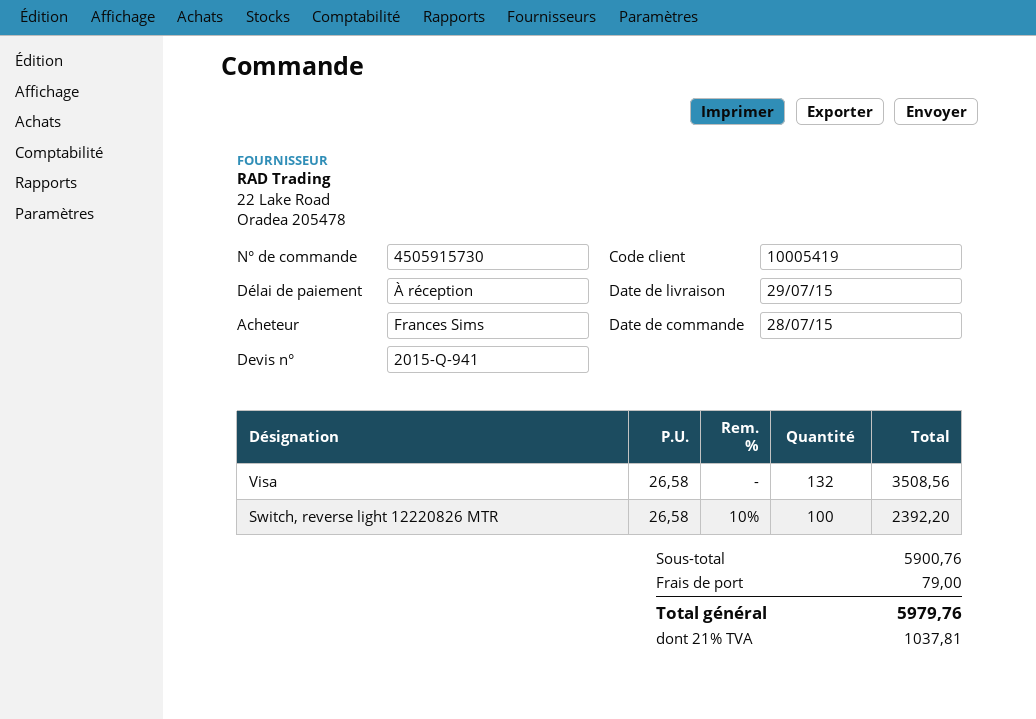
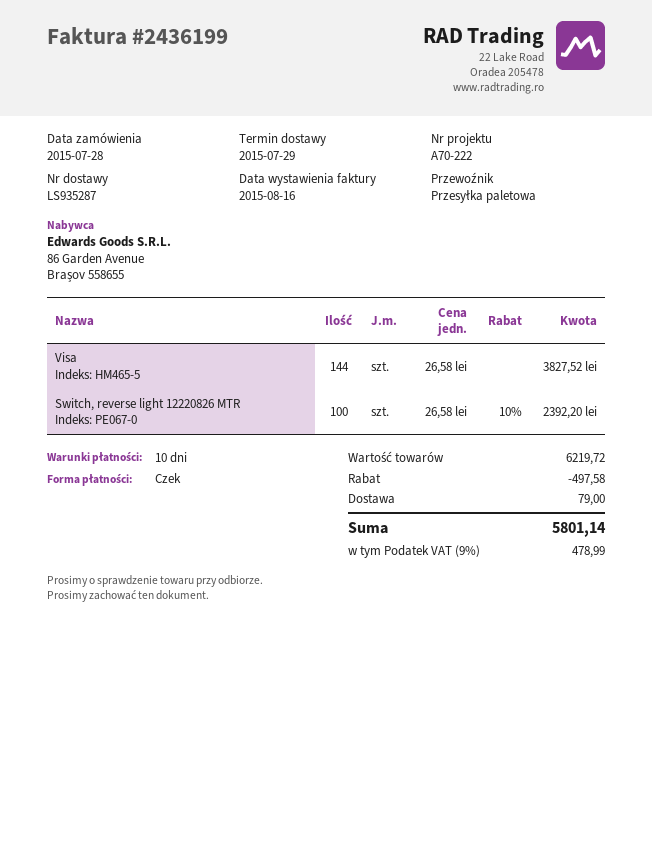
payment terms: on receipt -> 10 days
Visa: 132 x 26.58 = 3508.56 -> 144 x 26.58 = 3827.52
subtotal: 5900.76 -> 6219.72
discount: none -> 497.58
tax: 21% = 1037.81 -> 9% = 478.99
total: 5979.76 -> 5801.14

